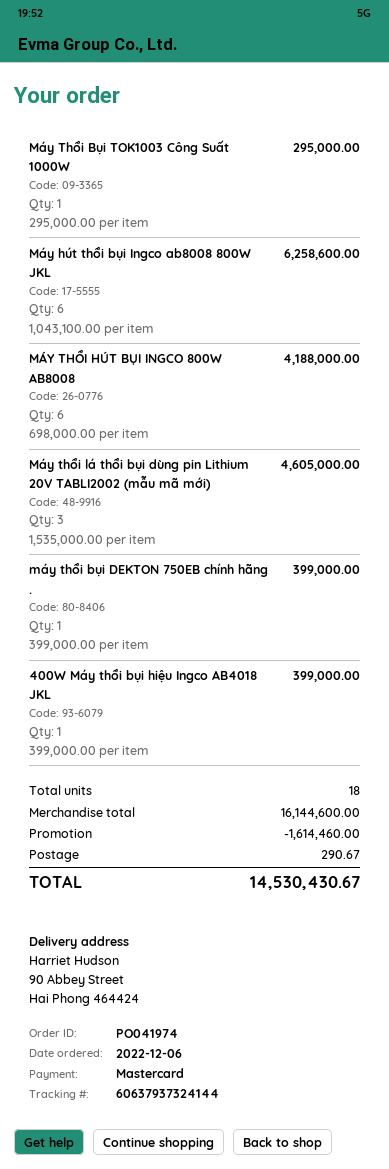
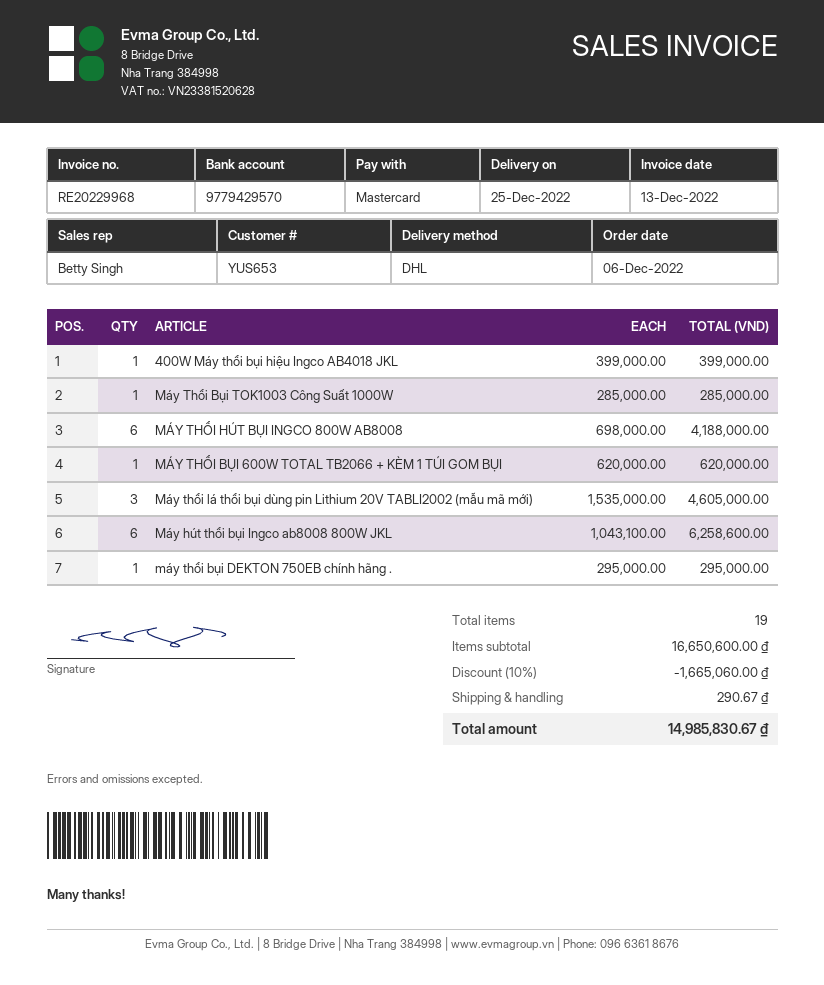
Máy Thổi Bụi TOK1003 Công Suất 1000W: 1 x 295000.00 = 295000.00 -> 1 x 285000.00 = 285000.00
máy thổi bụi DEKTON 750EB chính hãng .: 1 x 399000.00 = 399000.00 -> 1 x 295000.00 = 295000.00
MÁY THỔI BỤI 600W TOTAL TB2066 + KÈM 1 TÚI GOM BỤI: none -> 1 x 620000.00 = 620000.00
total quantity: 18 -> 19
subtotal: 16144600.00 -> 16650600.00
discount: 1614460.00 -> 1665060.00
total: 14530430.67 -> 14985830.67

